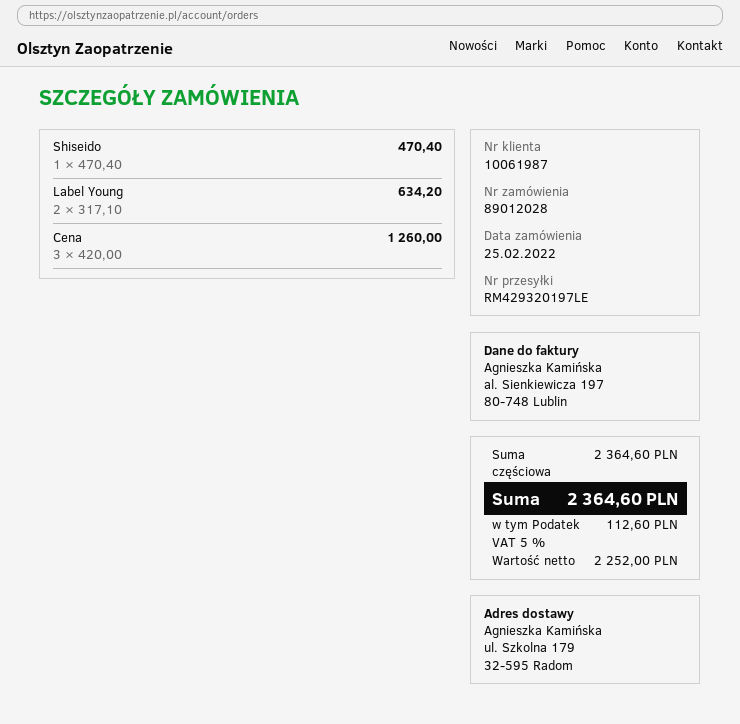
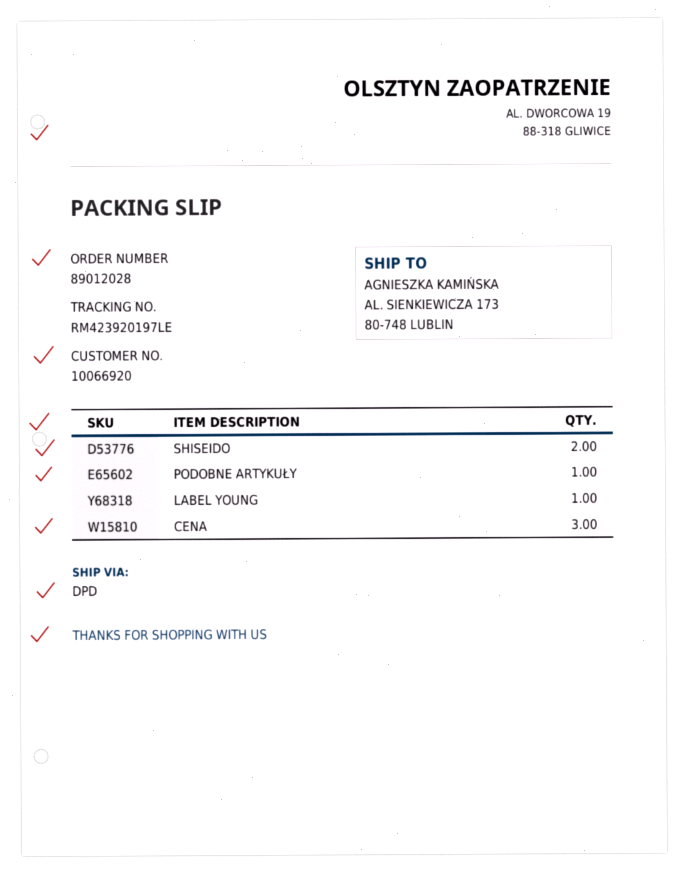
customer number: 10061987 -> 10066920
tracking number: RM429320197LE -> RM423920197LE
ship to: ul. Szkolna 179, 32-595 Radom -> AL. SIENKIEWICZA 173, 80-748 LUBLIN
Shiseido: 1 -> 2
Label Young: 2 -> 1
PODOBNE ARTYKUŁY: none -> 1

